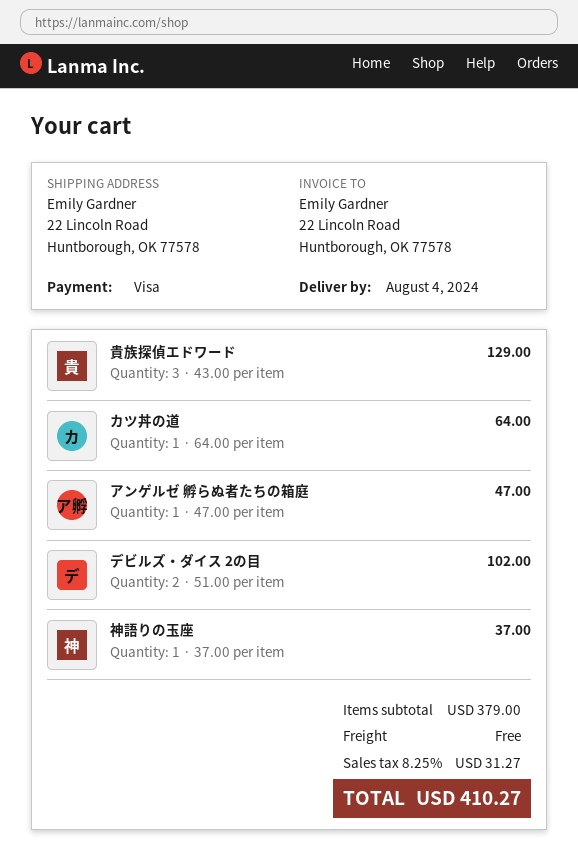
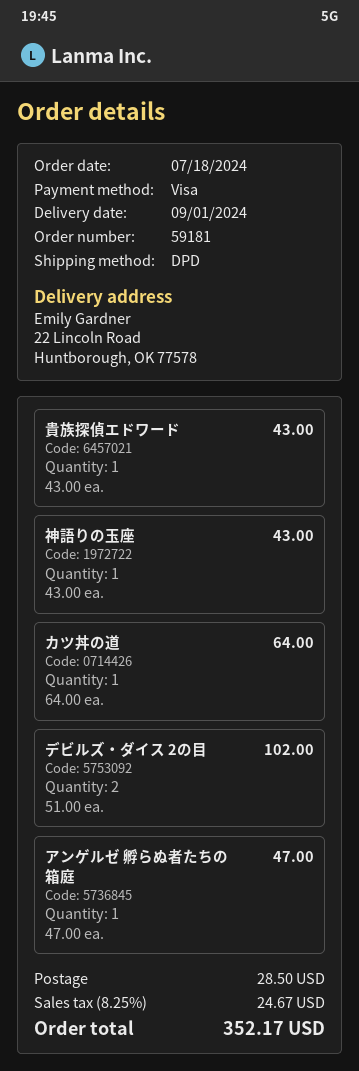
delivery date: 2024-08-04 -> 2024-09-01
貴族探偵エドワード: 3 x 43.00 = 129.00 -> 1 x 43.00 = 43.00
神語りの玉座: 1 x 37.00 = 37.00 -> 1 x 43.00 = 43.00
shipping: 0.00 -> 28.50
tax: 8.25% = 31.27 -> 8.25% = 24.67
total: 410.27 -> 352.17

